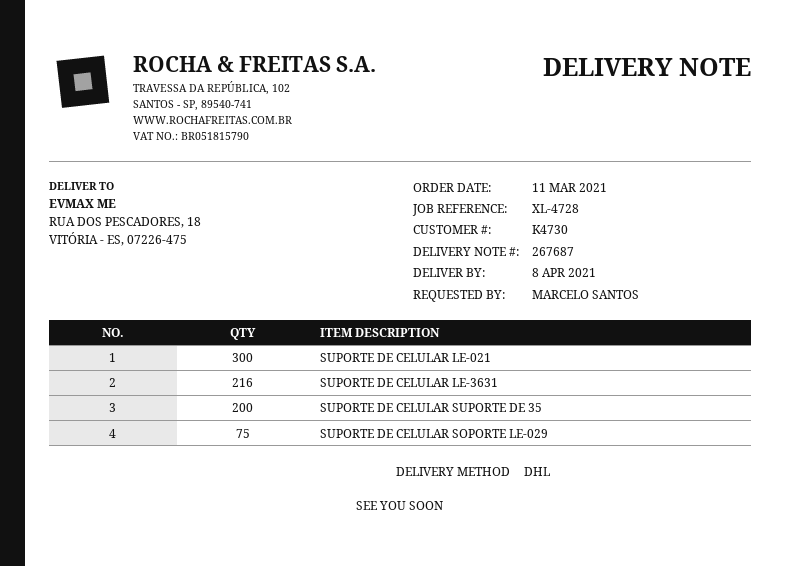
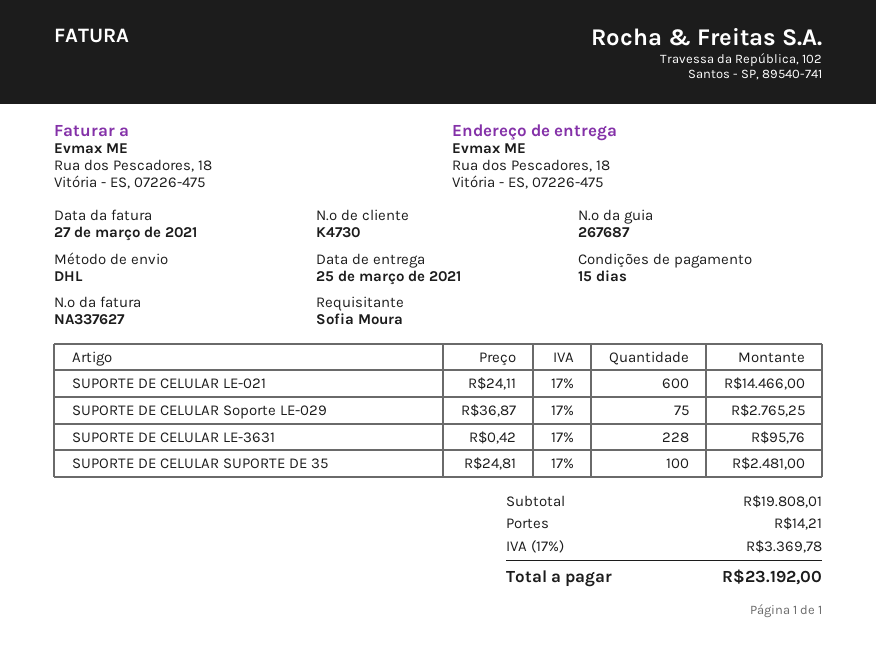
delivery date: 2021-04-08 -> 2021-03-25
ordered by: MARCELO SANTOS -> Sofia Moura
SUPORTE DE CELULAR LE-021: 300 -> 600
SUPORTE DE CELULAR LE-3631: 216 -> 228
SUPORTE DE CELULAR SUPORTE DE 35: 200 -> 100

